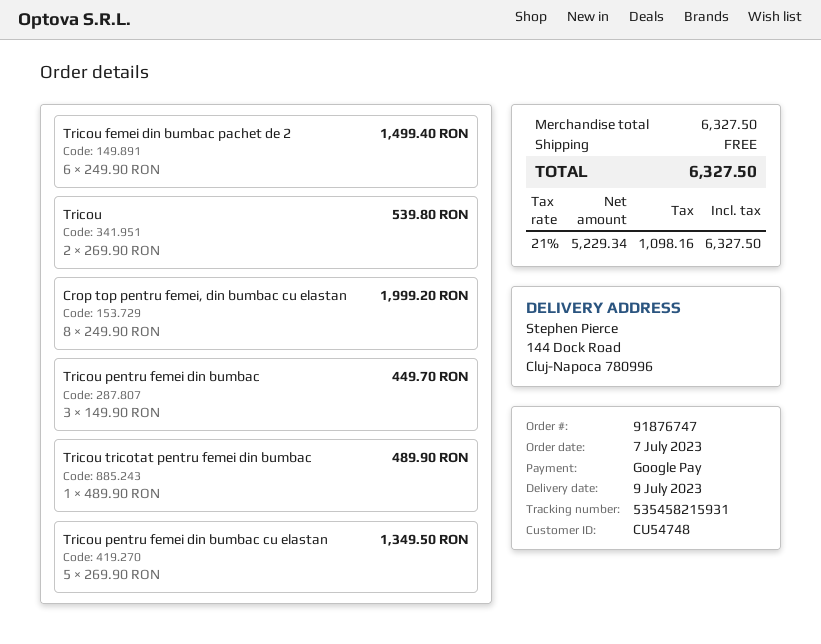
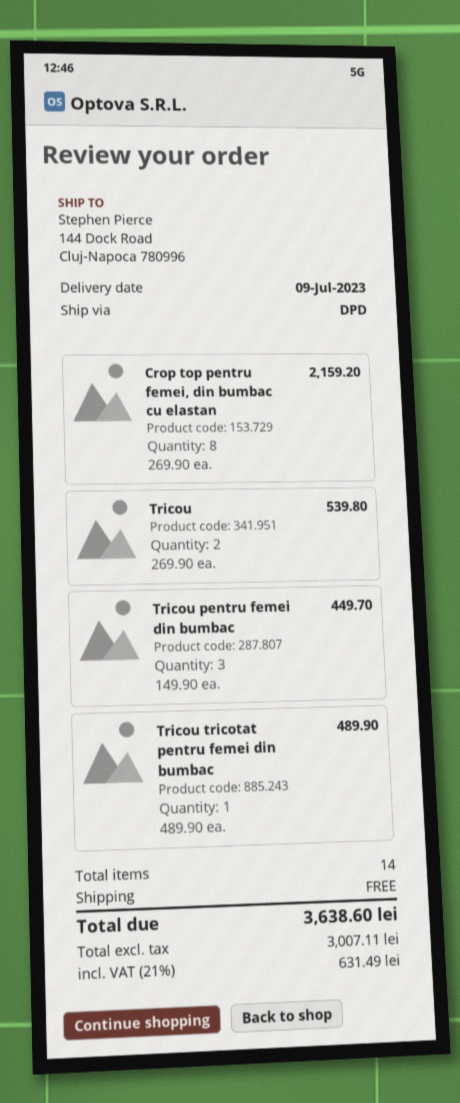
Tricou femei din bumbac pachet de 2: 6 x 249.90 = 1499.40 -> none
Crop top pentru femei, din bumbac cu elastan: 8 x 249.90 = 1999.20 -> 8 x 269.90 = 2159.20
Tricou pentru femei din bumbac cu elastan: 5 x 269.90 = 1349.50 -> none
net: 5229.34 -> 3007.11
tax: 21% = 1098.16 -> 21% = 631.49
total: 6327.50 -> 3638.60

